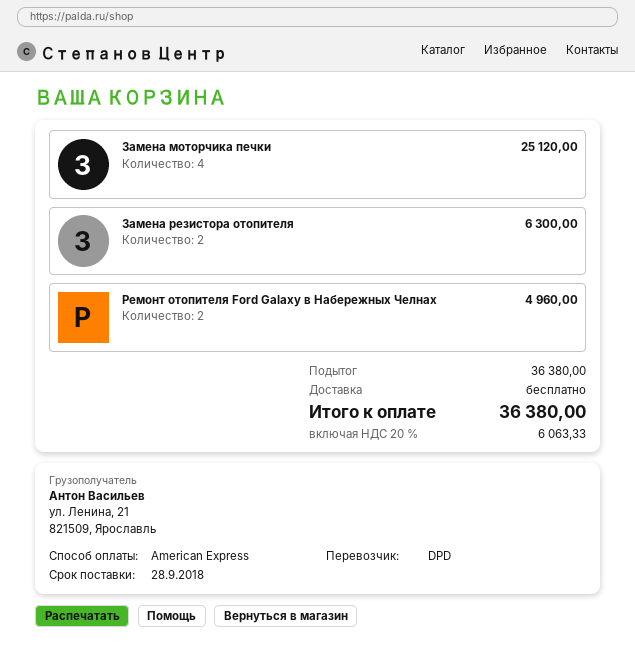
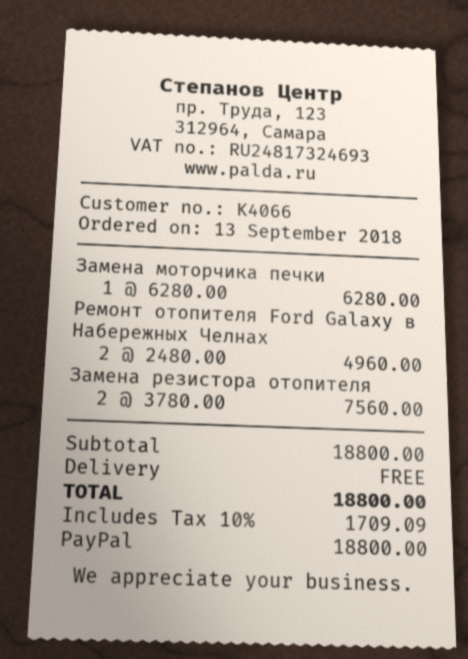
payment method: American Express -> PayPal
Замена моторчика печки: 4 for 25120.00 -> 1 for 6280.00
Замена резистора отопителя: 2 for 6300.00 -> 2 for 7560.00
subtotal: 36380.00 -> 18800.00
tax: 20% = 6063.33 -> 10% = 1709.09
total: 36380.00 -> 18800.00

